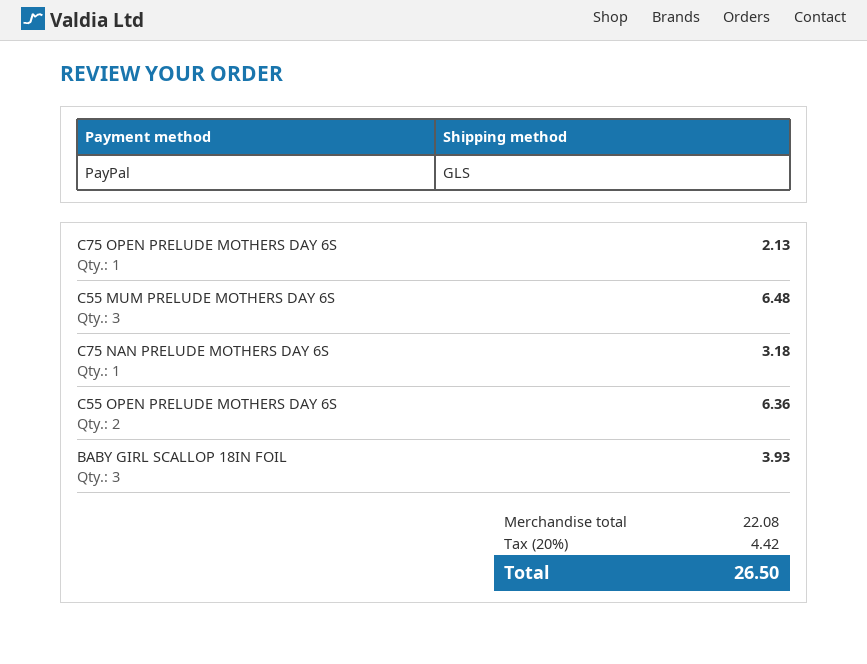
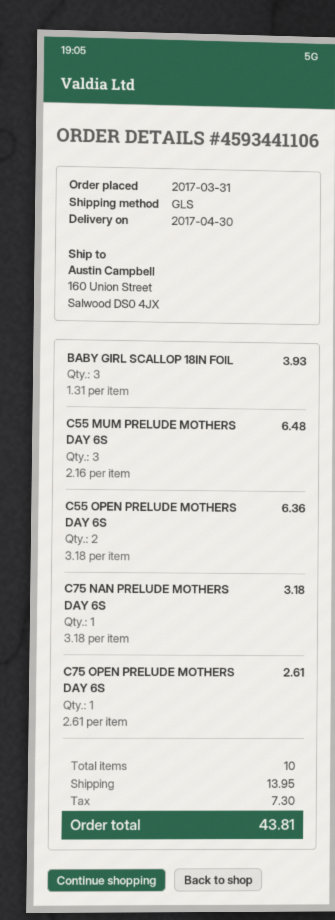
C75 OPEN PRELUDE MOTHERS DAY 6S: 1 for 2.13 -> 1 for 2.61
shipping: none -> 13.95
tax: 4.42 -> 7.30
total: 26.50 -> 43.81

